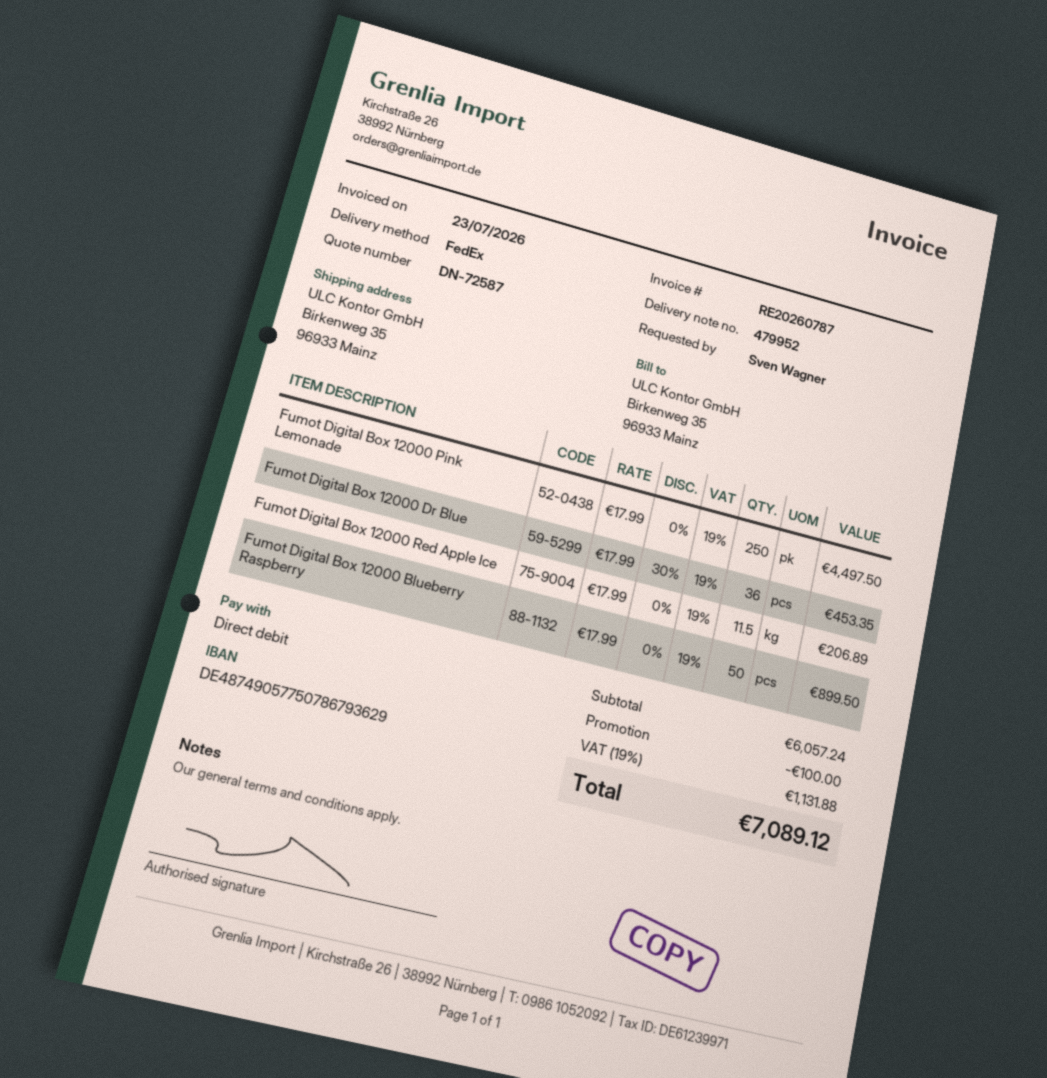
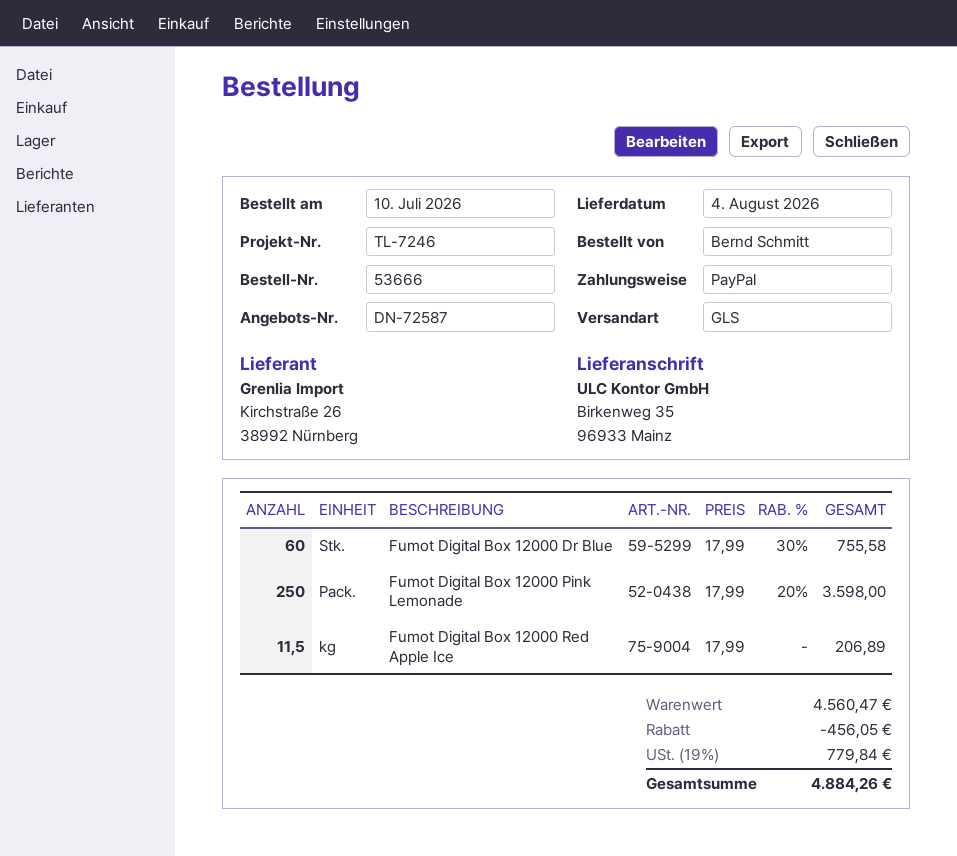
ordered by: Sven Wagner -> Bernd Schmitt
payment method: direct debit -> PayPal
shipping method: FedEx -> GLS
Fumot Digital Box 12000 Pink Lemonade: 250 x 17.99 = 4497.50 -> 250 x 17.99 - 20% = 3598.00
Fumot Digital Box 12000 Dr Blue: 36 x 17.99 - 30% = 453.35 -> 60 x 17.99 - 30% = 755.58
Fumot Digital Box 12000 Blueberry Raspberry: 50 x 17.99 = 899.50 -> none
subtotal: 6057.24 -> 4560.47
discount: 100.00 -> 456.05
tax: 19% = 1131.88 -> 19% = 779.84
total: 7089.12 -> 4884.26

